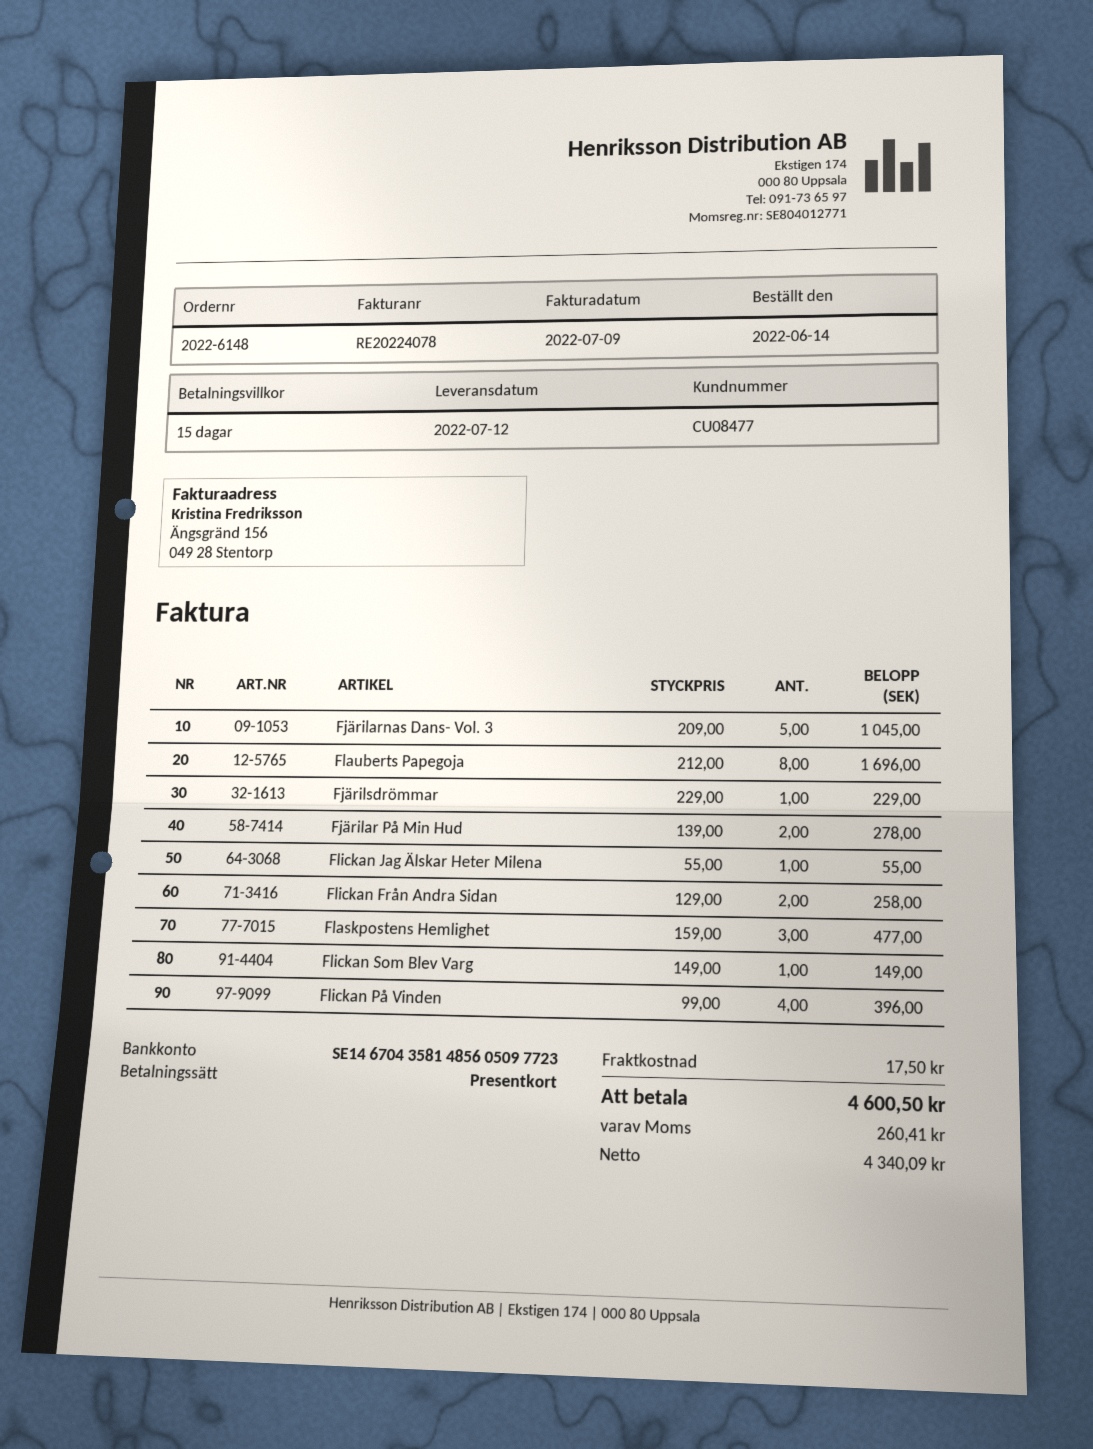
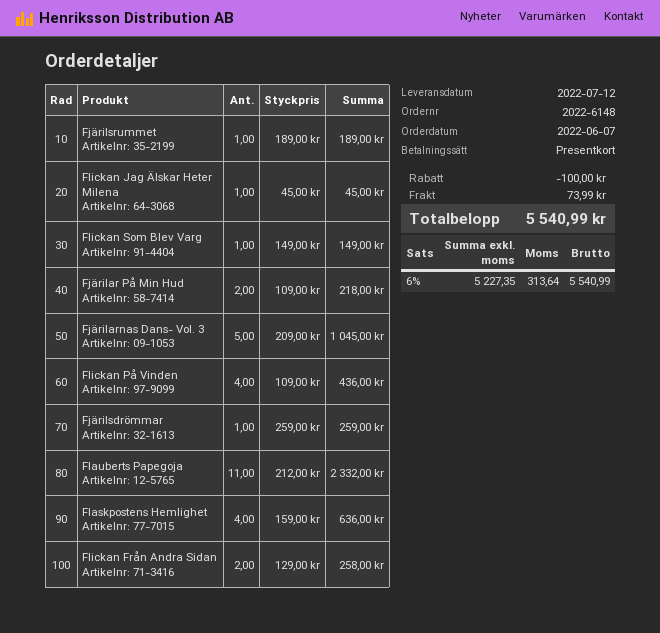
order date: 2022-06-14 -> 2022-06-07
Flauberts Papegoja: 8 x 212.00 = 1696.00 -> 11 x 212.00 = 2332.00
Fjärilsdrömmar: 1 x 229.00 = 229.00 -> 1 x 259.00 = 259.00
Fjärilar På Min Hud: 2 x 139.00 = 278.00 -> 2 x 109.00 = 218.00
Flickan Jag Älskar Heter Milena: 1 x 55.00 = 55.00 -> 1 x 45.00 = 45.00
Flaskpostens Hemlighet: 3 x 159.00 = 477.00 -> 4 x 159.00 = 636.00
Flickan På Vinden: 4 x 99.00 = 396.00 -> 4 x 109.00 = 436.00
Fjärilsrummet: none -> 1 x 189.00 = 189.00
discount: none -> 100.00
shipping: 17.50 -> 73.99
net: 4340.09 -> 5227.35
tax: 260.41 -> 313.64
total: 4600.50 -> 5540.99

